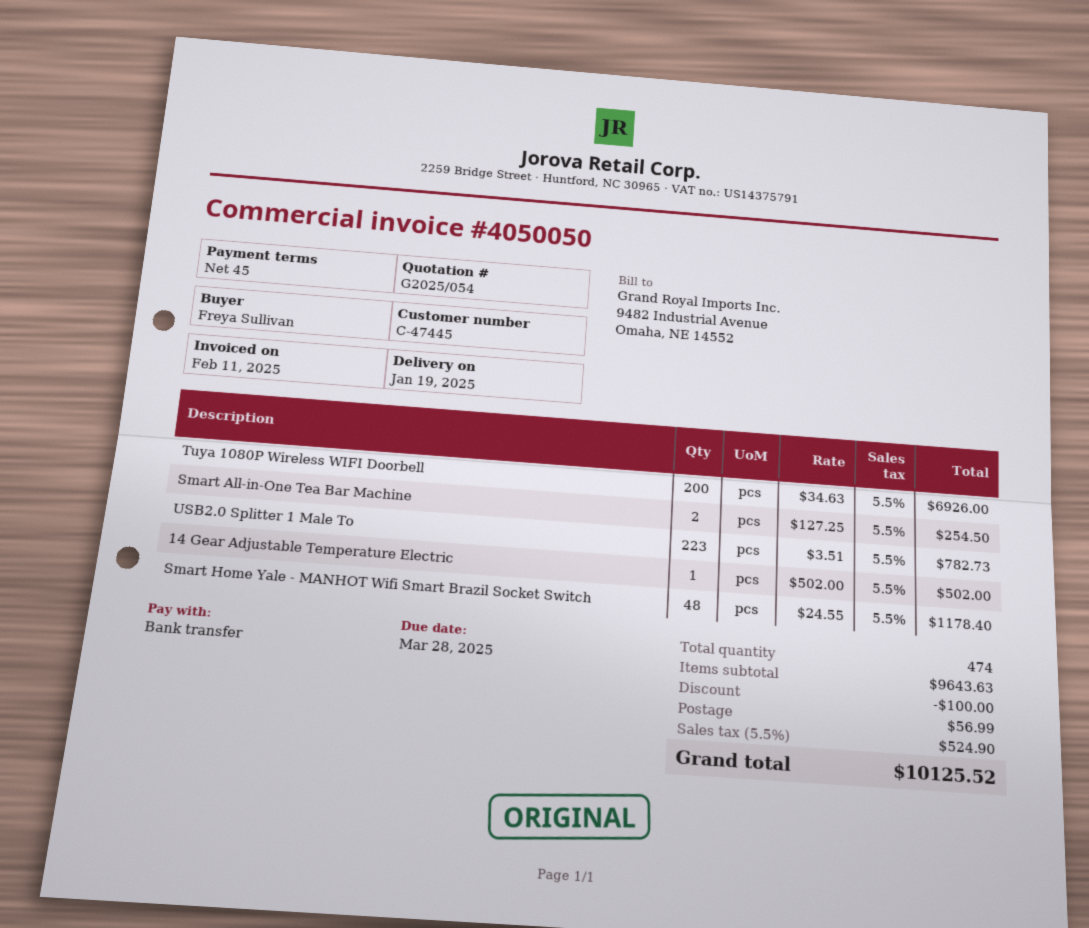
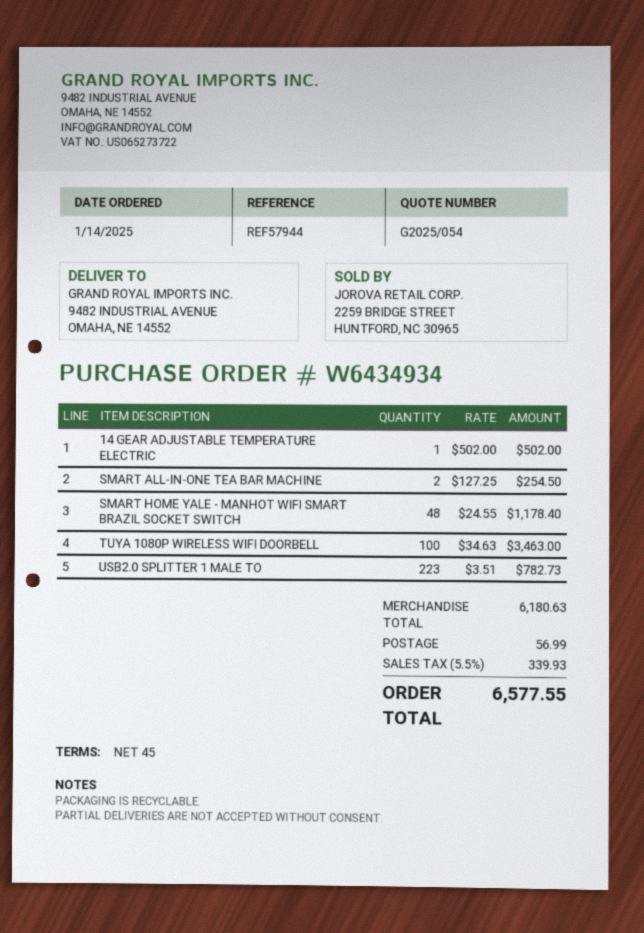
Tuya 1080P Wireless WIFI Doorbell: 200 x 34.63 = 6926.00 -> 100 x 34.63 = 3463.00
subtotal: 9643.63 -> 6180.63
discount: 100.00 -> none
tax: 5.5% = 524.90 -> 5.5% = 339.93
total: 10125.52 -> 6577.55

